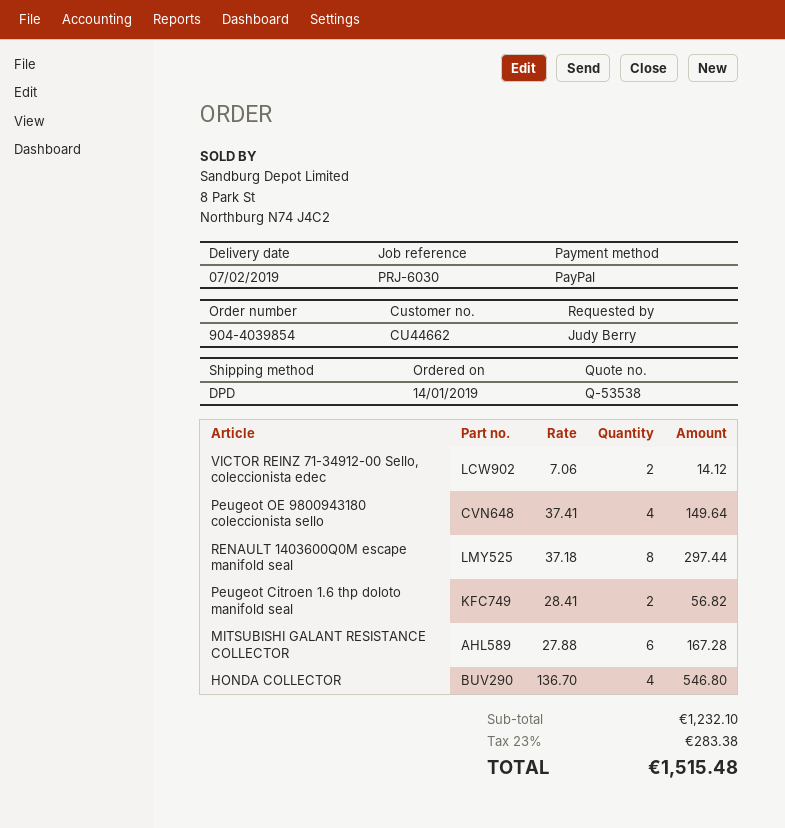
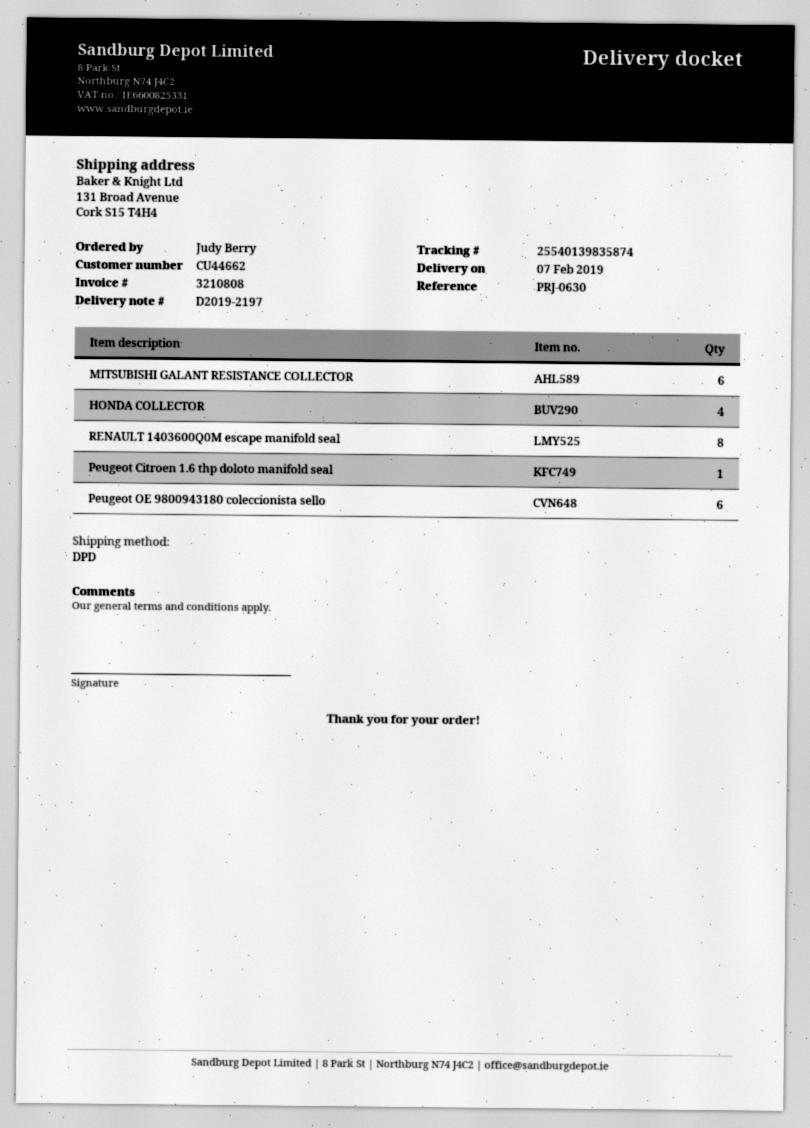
reference: PRJ-6030 -> PRJ-0630
VICTOR REINZ 71-34912-00 Sello, coleccionista edec: 2 -> none
Peugeot OE 9800943180 coleccionista sello: 4 -> 6
Peugeot Citroen 1.6 thp doloto manifold seal: 2 -> 1

